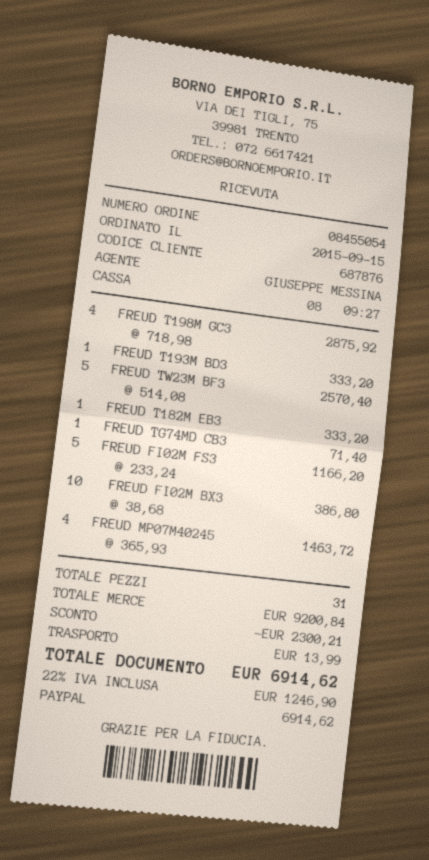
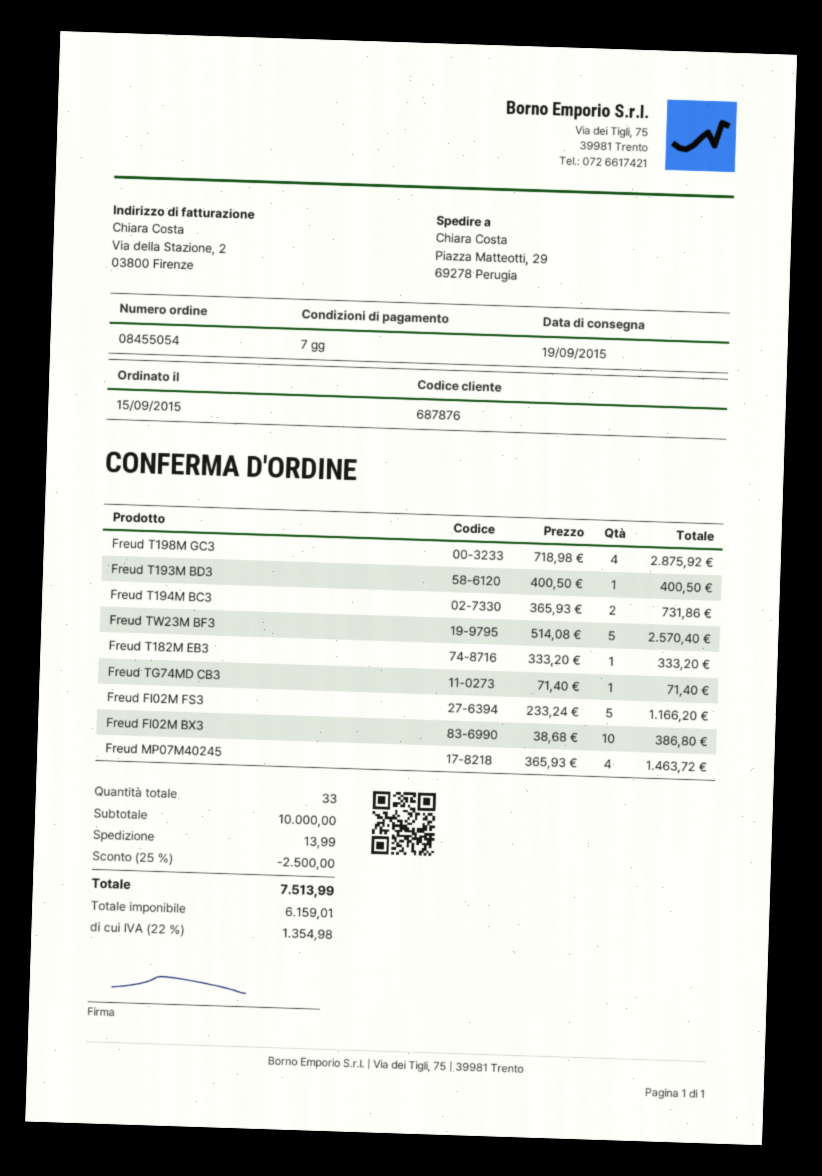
FREUD T193M BD3: 1 x 333.20 = 333.20 -> 1 x 400.50 = 400.50
Freud T194M BC3: none -> 2 x 365.93 = 731.86
total quantity: 31 -> 33
subtotal: 9200.84 -> 10000.00
discount: 2300.21 -> 2500.00
tax: 22% = 1246.90 -> 22% = 1354.98
total: 6914.62 -> 7513.99

